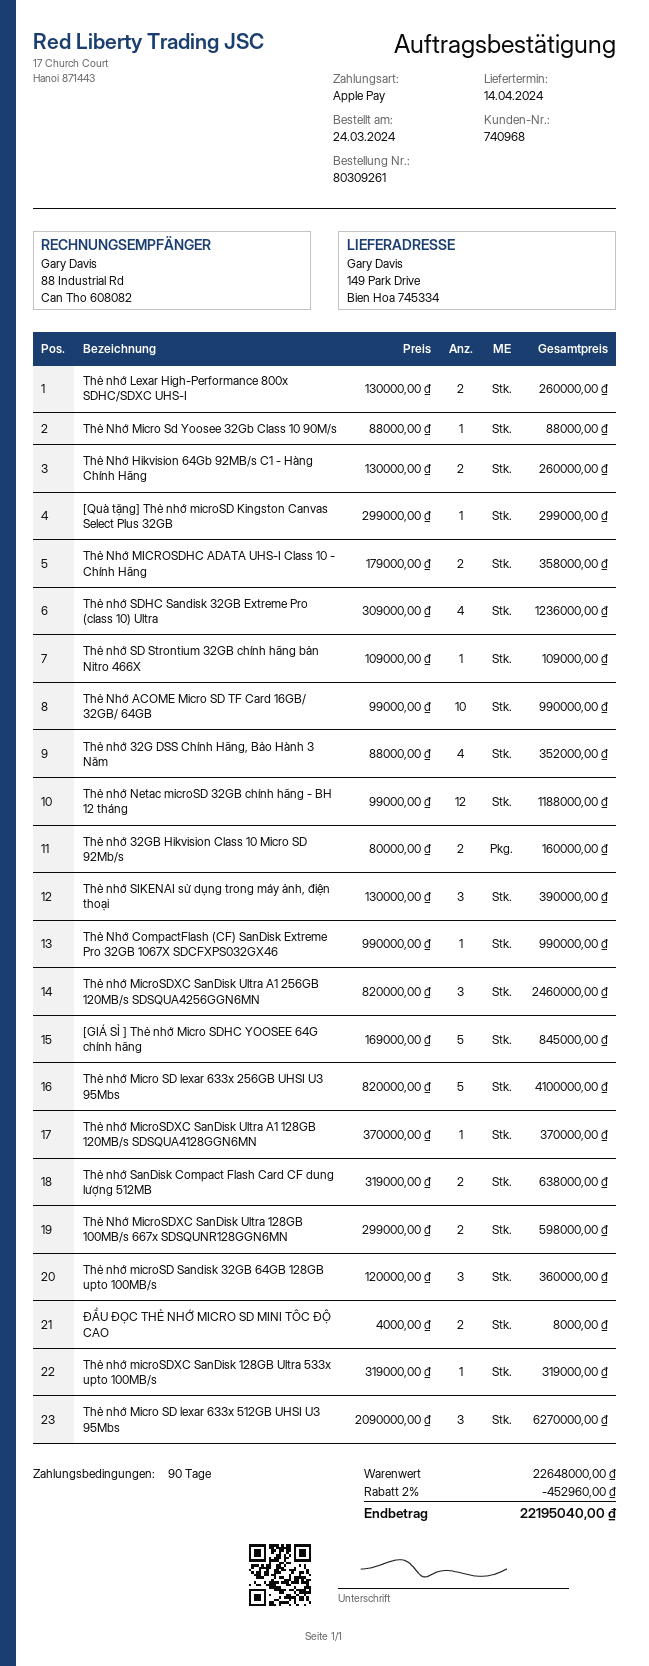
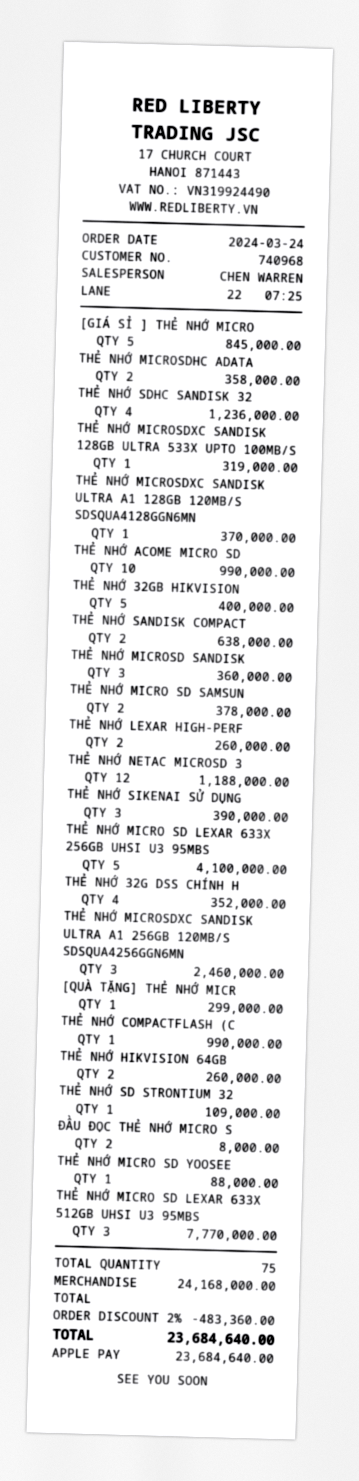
Thẻ nhớ 32GB Hikvision Class 10 Micro SD 92Mb/s: 2 for 160000.00 -> 5 for 400000.00
Thẻ Nhớ MicroSDXC SanDisk Ultra 128GB 100MB/s 667x SDSQUNR128GGN6MN: 2 for 598000.00 -> none
Thẻ nhớ Micro SD lexar 633x 512GB UHSI U3 95Mbs: 3 for 6270000.00 -> 3 for 7770000.00
THẺ NHỚ MICRO SD SAMSUN: none -> 2 for 378000.00
subtotal: 22648000.00 -> 24168000.00
discount: 2% = 452960.00 -> 2% = 483360.00
total: 22195040.00 -> 23684640.00

